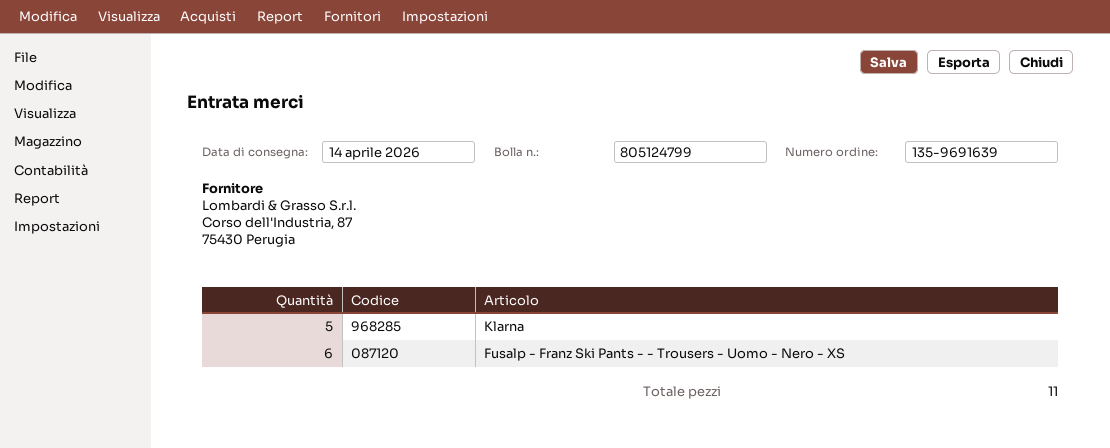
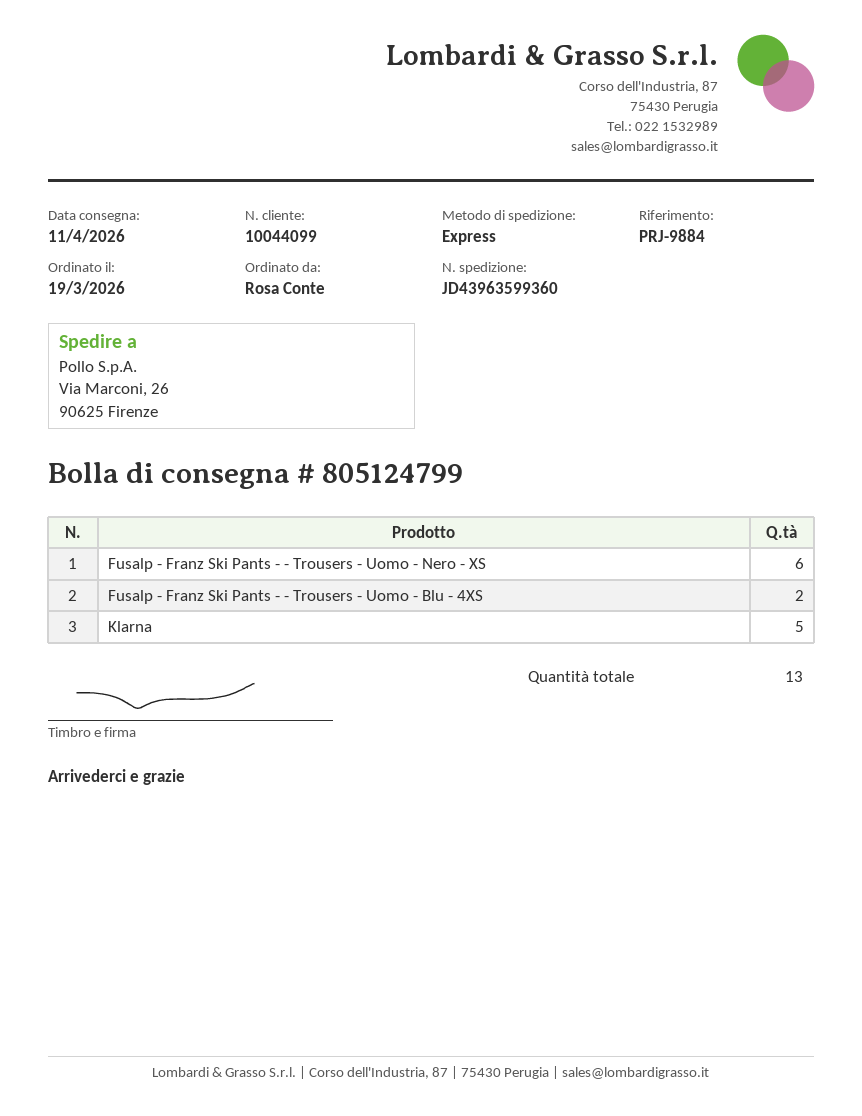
delivery date: 2026-04-14 -> 2026-04-11
Fusalp - Franz Ski Pants - - Trousers - Uomo - Blu - 4XS: none -> 2
total quantity: 11 -> 13

